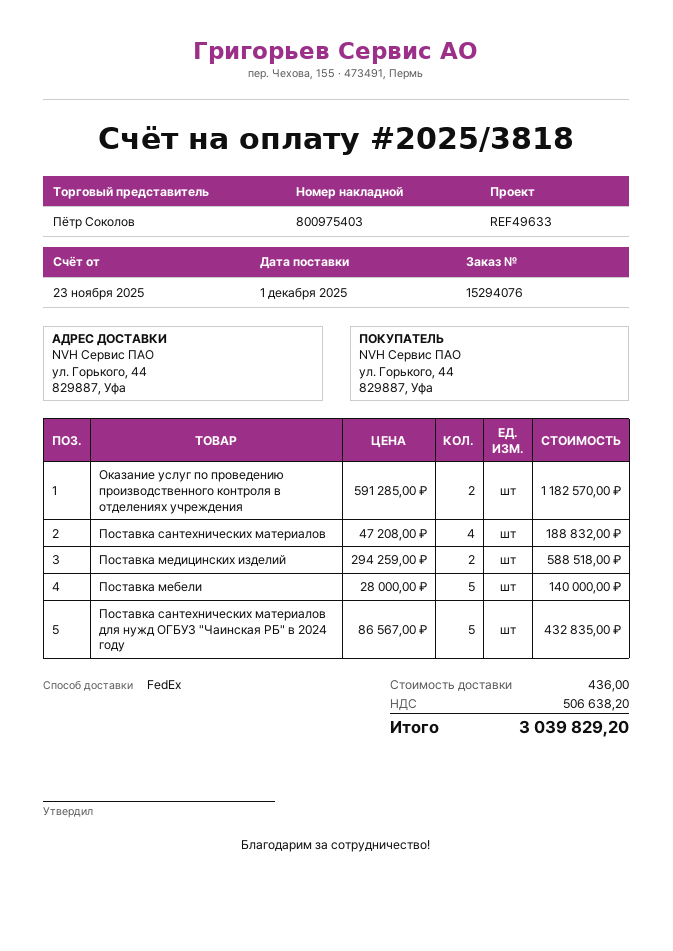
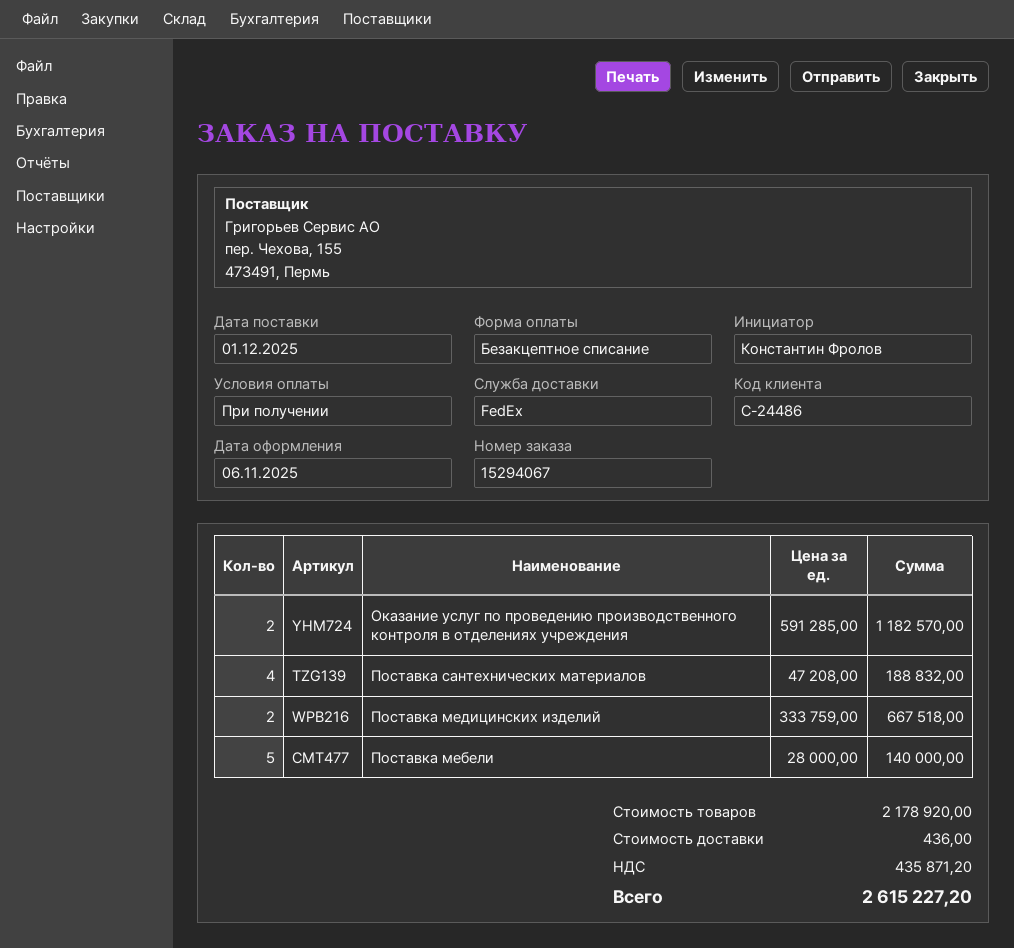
order number: 15294076 -> 15294067
Поставка медицинских изделий: 2 x 294259.00 = 588518.00 -> 2 x 333759.00 = 667518.00
Поставка сантехнических материалов для нужд ОГБУЗ "Чаинская РБ" в 2024 году: 5 x 86567.00 = 432835.00 -> none
tax: 506638.20 -> 435871.20
total: 3039829.20 -> 2615227.20

